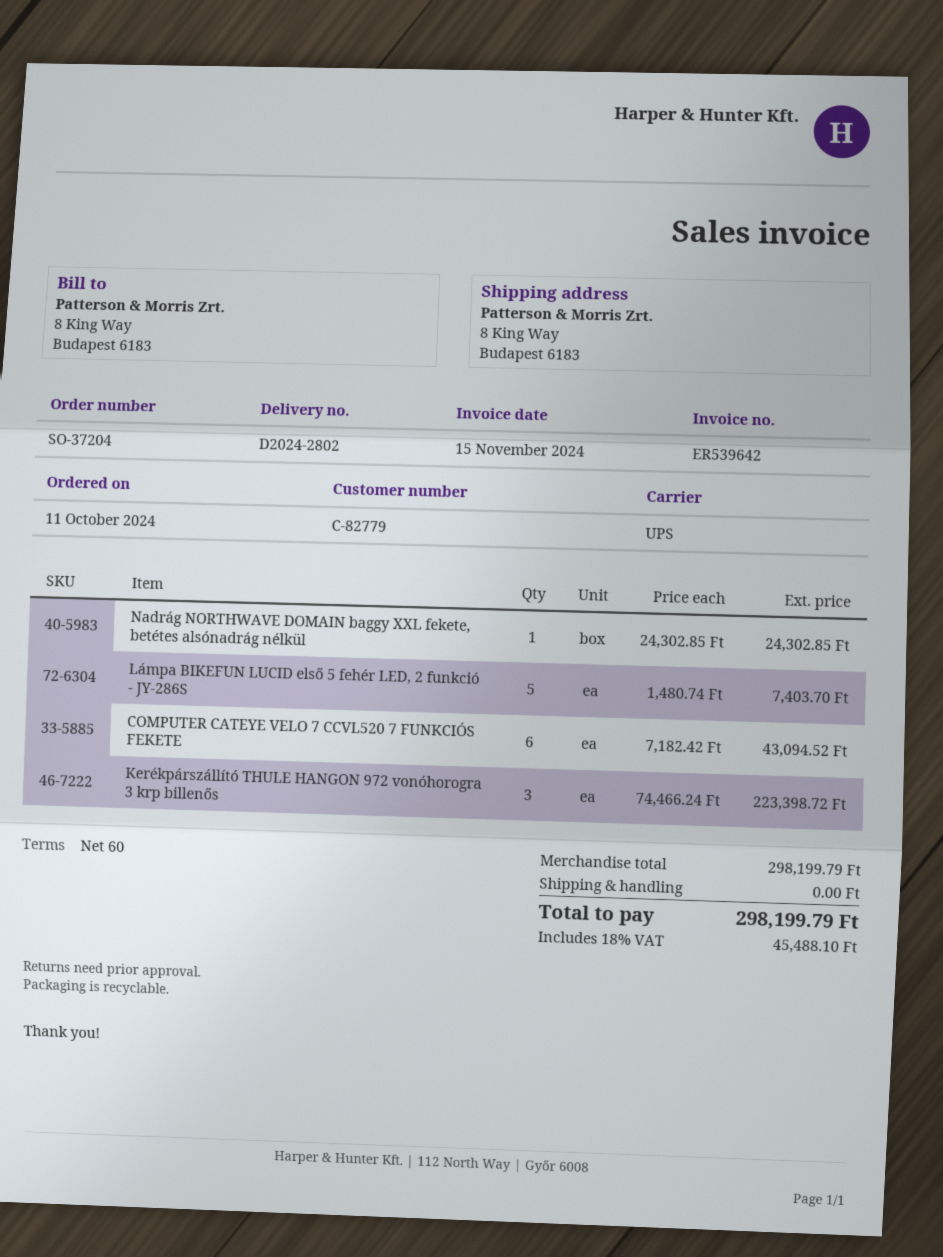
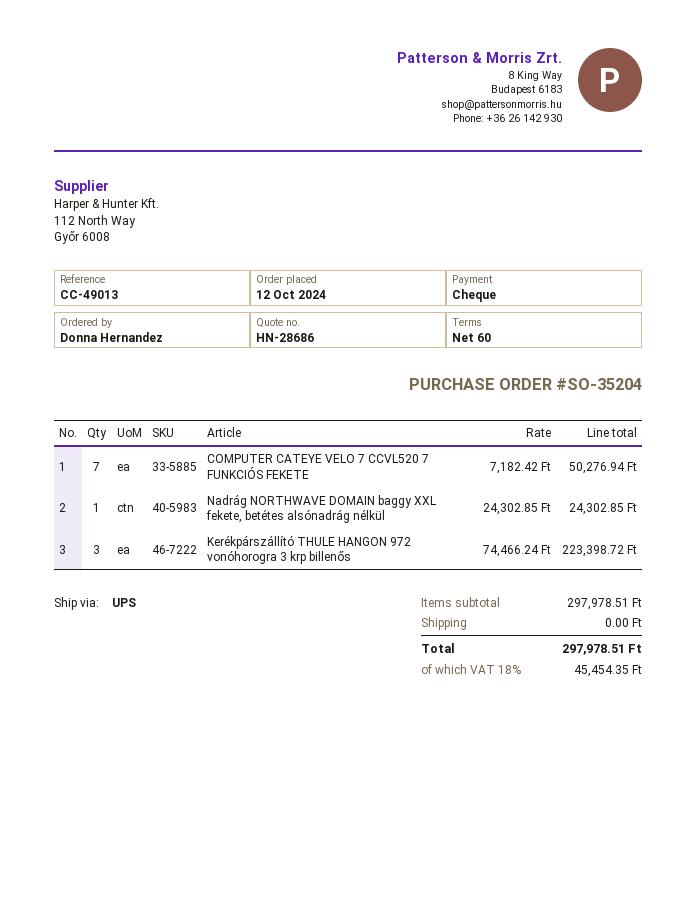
order number: SO-37204 -> SO-35204
order date: 2024-10-11 -> 2024-10-12
Lámpa BIKEFUN LUCID első 5 fehér LED, 2 funkció - JY-286S: 5 x 1480.74 = 7403.70 -> none
COMPUTER CATEYE VELO 7 CCVL520 7 FUNKCIÓS FEKETE: 6 x 7182.42 = 43094.52 -> 7 x 7182.42 = 50276.94
subtotal: 298199.79 -> 297978.51
tax: 18% = 45488.10 -> 18% = 45454.35
total: 298199.79 -> 297978.51

